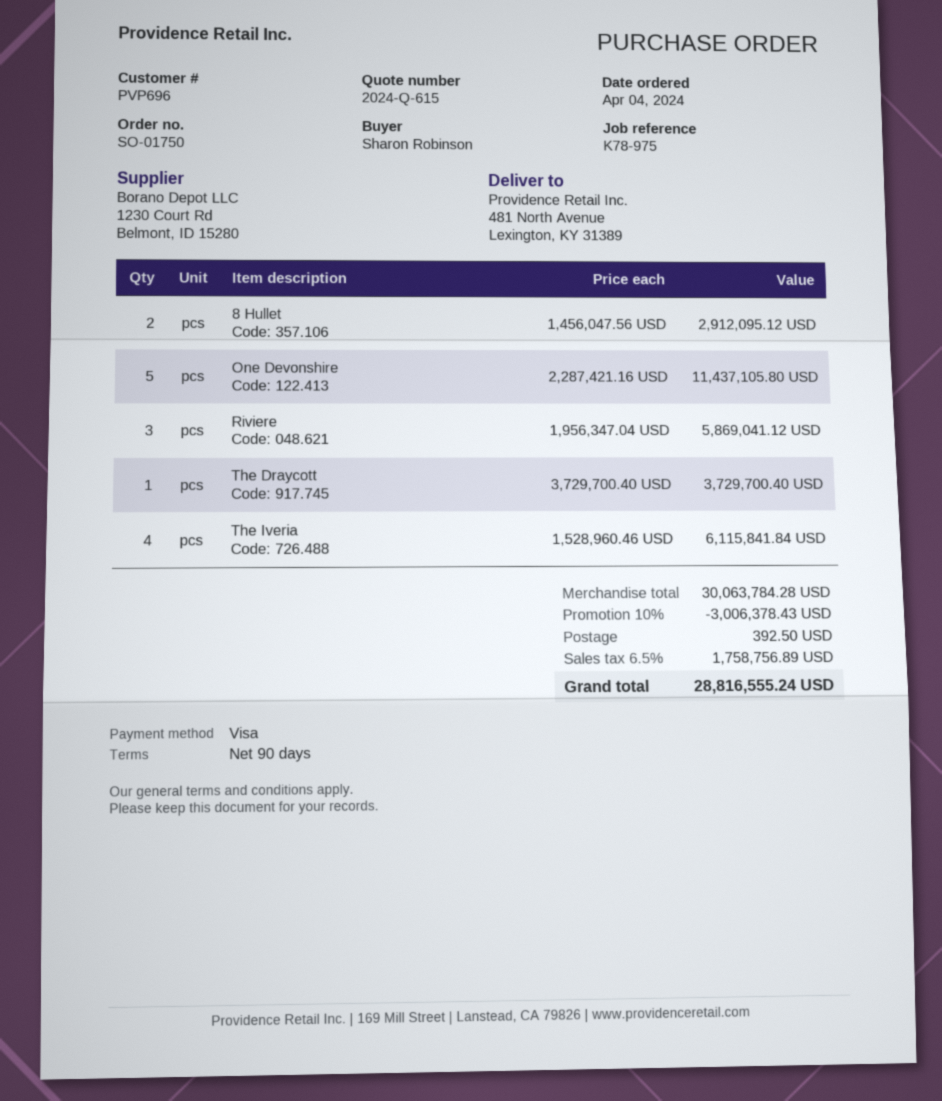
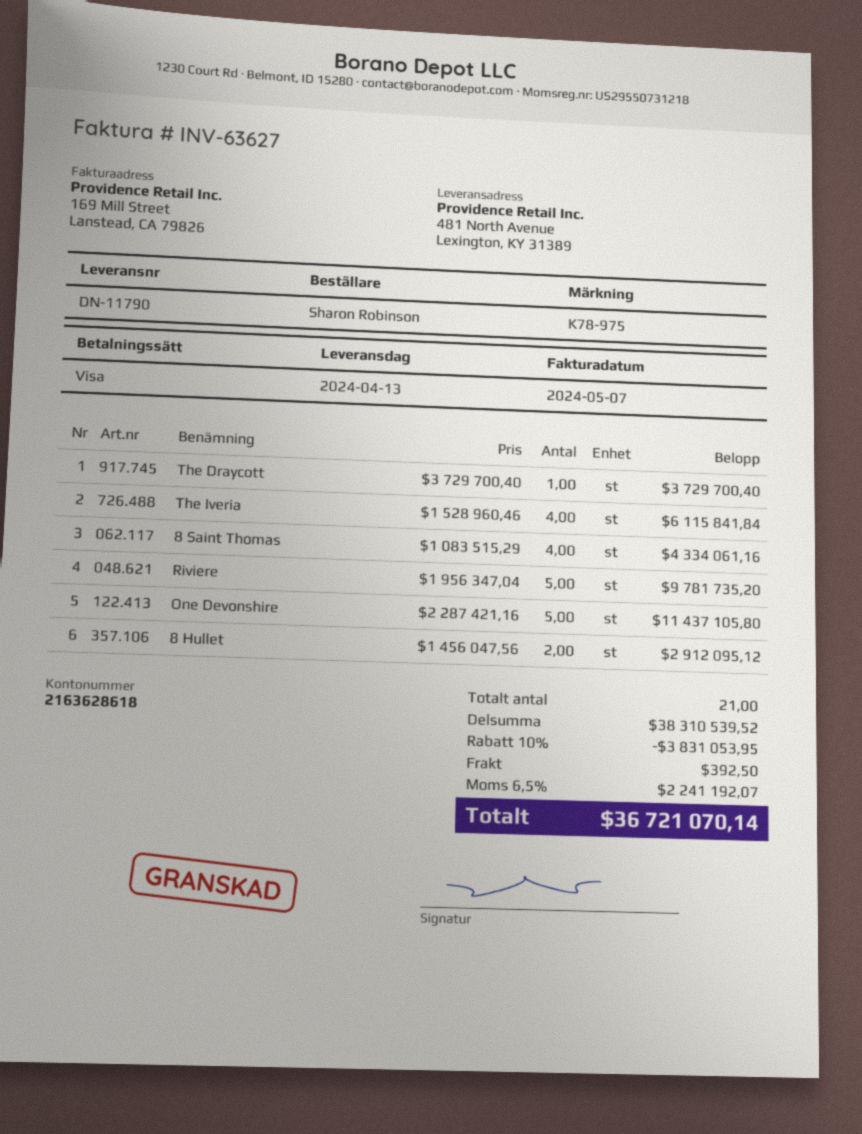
Riviere: 3 x 1956347.04 = 5869041.12 -> 5 x 1956347.04 = 9781735.20
8 Saint Thomas: none -> 4 x 1083515.29 = 4334061.16
subtotal: 30063784.28 -> 38310539.52
discount: 10% = 3006378.43 -> 10% = 3831053.95
tax: 6.5% = 1758756.89 -> 6.5% = 2241192.07
total: 28816555.24 -> 36721070.14

